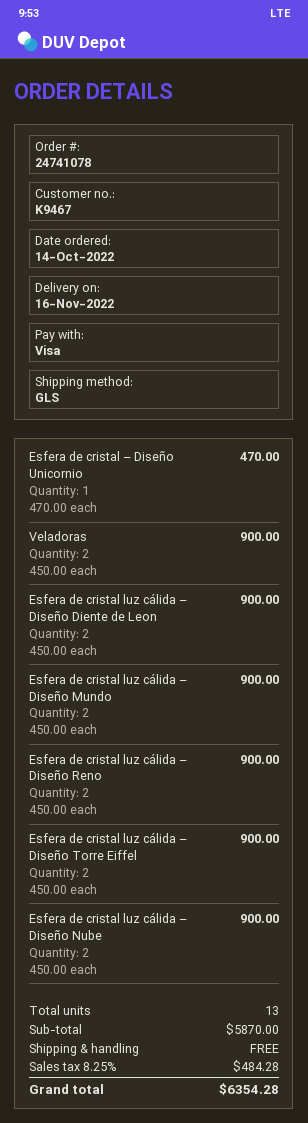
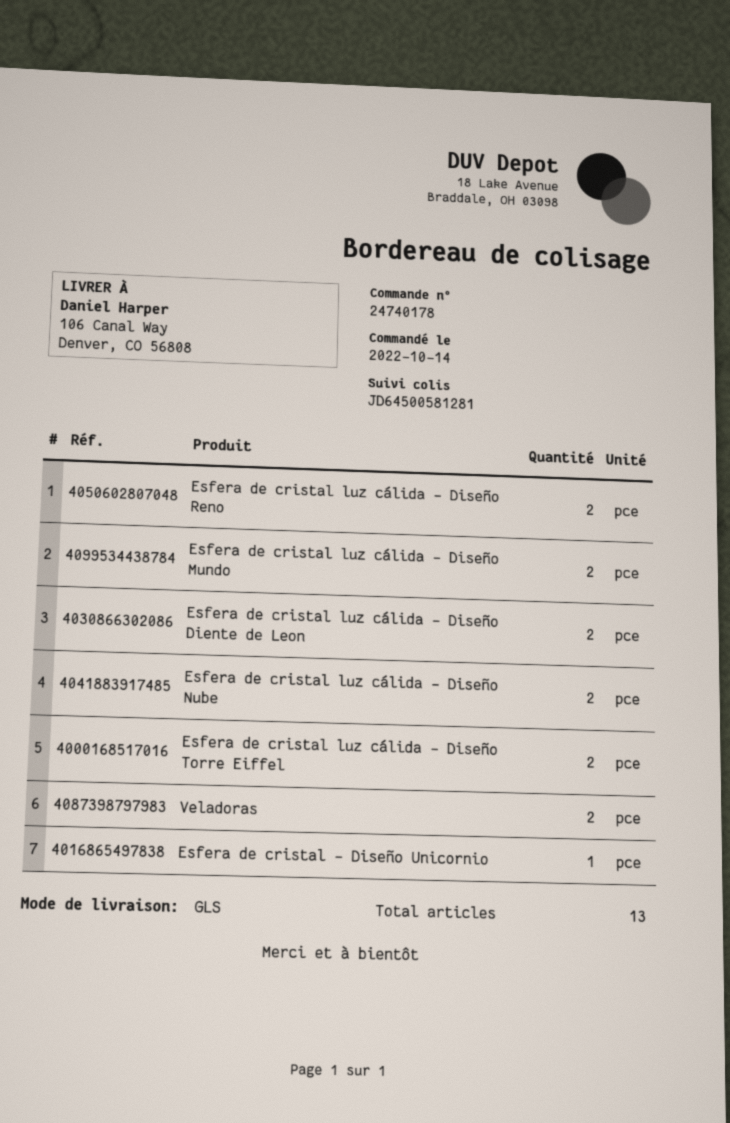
order number: 24741078 -> 24740178

